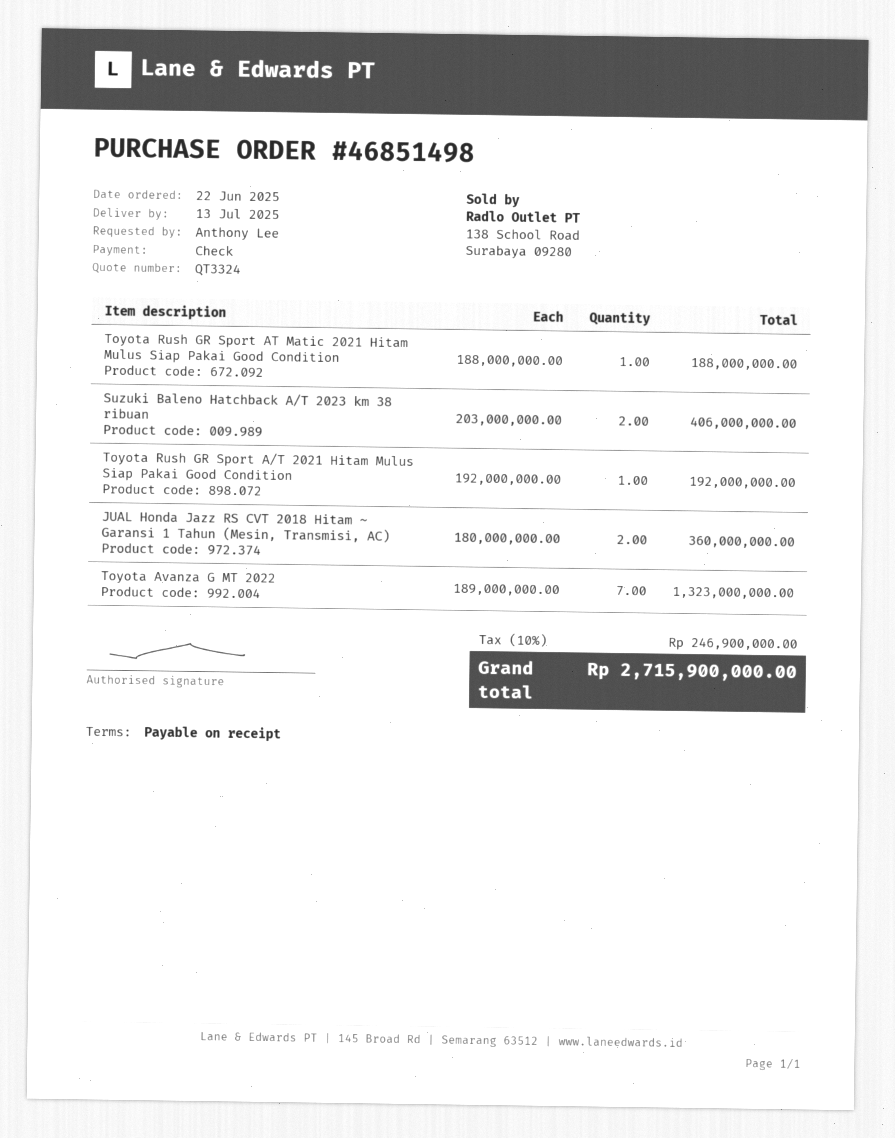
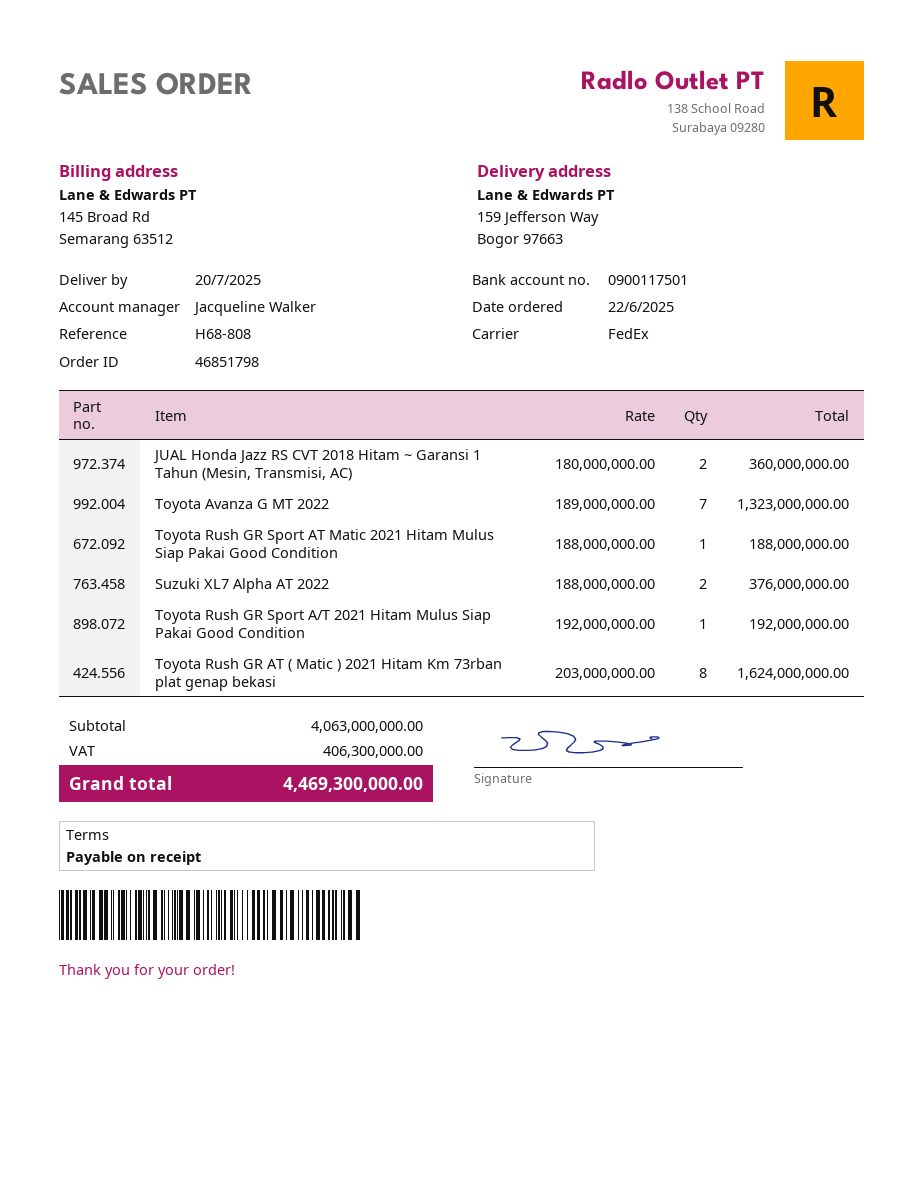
order number: 46851498 -> 46851798
delivery date: 2025-07-13 -> 2025-07-20
Suzuki Baleno Hatchback A/T 2023 km 38 ribuan: 2 x 203000000.00 = 406000000.00 -> none
Suzuki XL7 Alpha AT 2022: none -> 2 x 188000000.00 = 376000000.00
Toyota Rush GR AT ( Matic ) 2021 Hitam Km 73rban plat genap bekasi: none -> 8 x 203000000.00 = 1624000000.00
tax: 246900000.00 -> 406300000.00
total: 2715900000.00 -> 4469300000.00

